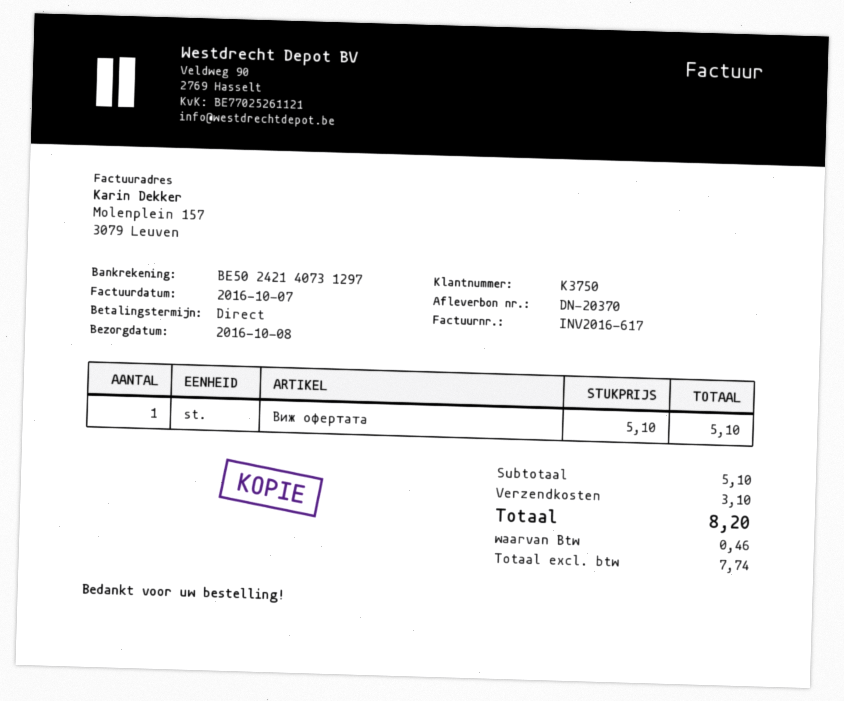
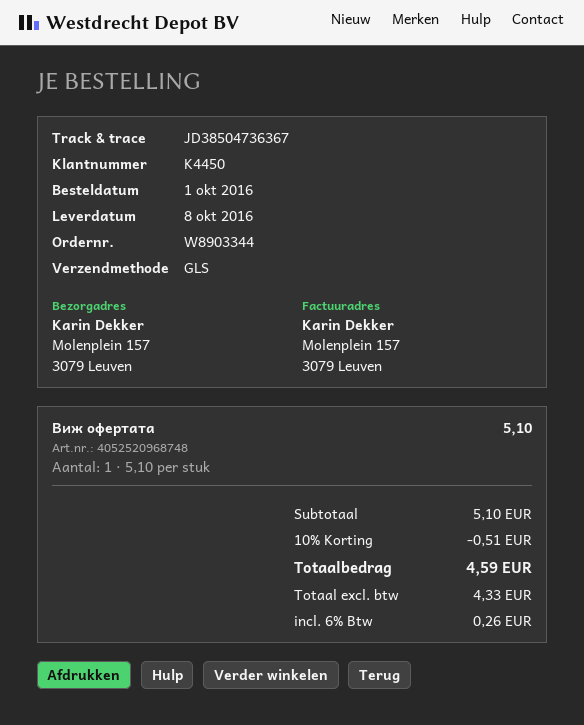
customer number: K3750 -> K4450
discount: none -> 10% = 0.51
shipping: 3.10 -> none
net: 7.74 -> 4.33
tax: 0.46 -> 0.26
total: 8.20 -> 4.59

